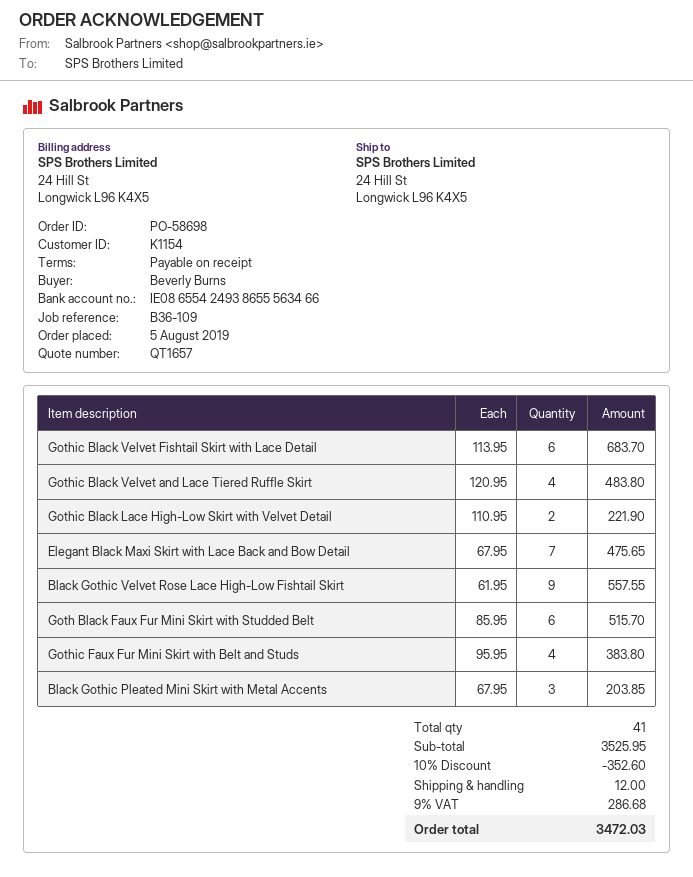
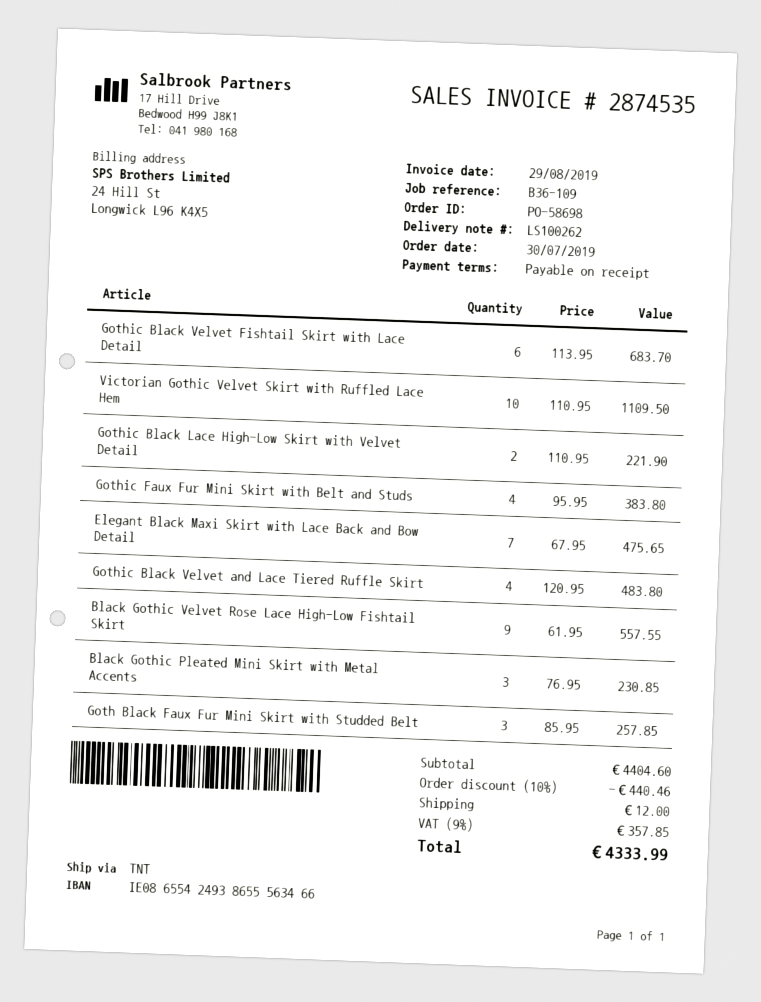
order date: 2019-08-05 -> 2019-07-30
Goth Black Faux Fur Mini Skirt with Studded Belt: 6 x 85.95 = 515.70 -> 3 x 85.95 = 257.85
Black Gothic Pleated Mini Skirt with Metal Accents: 3 x 67.95 = 203.85 -> 3 x 76.95 = 230.85
Victorian Gothic Velvet Skirt with Ruffled Lace Hem: none -> 10 x 110.95 = 1109.50
subtotal: 3525.95 -> 4404.60
discount: 10% = 352.60 -> 10% = 440.46
tax: 9% = 286.68 -> 9% = 357.85
total: 3472.03 -> 4333.99

